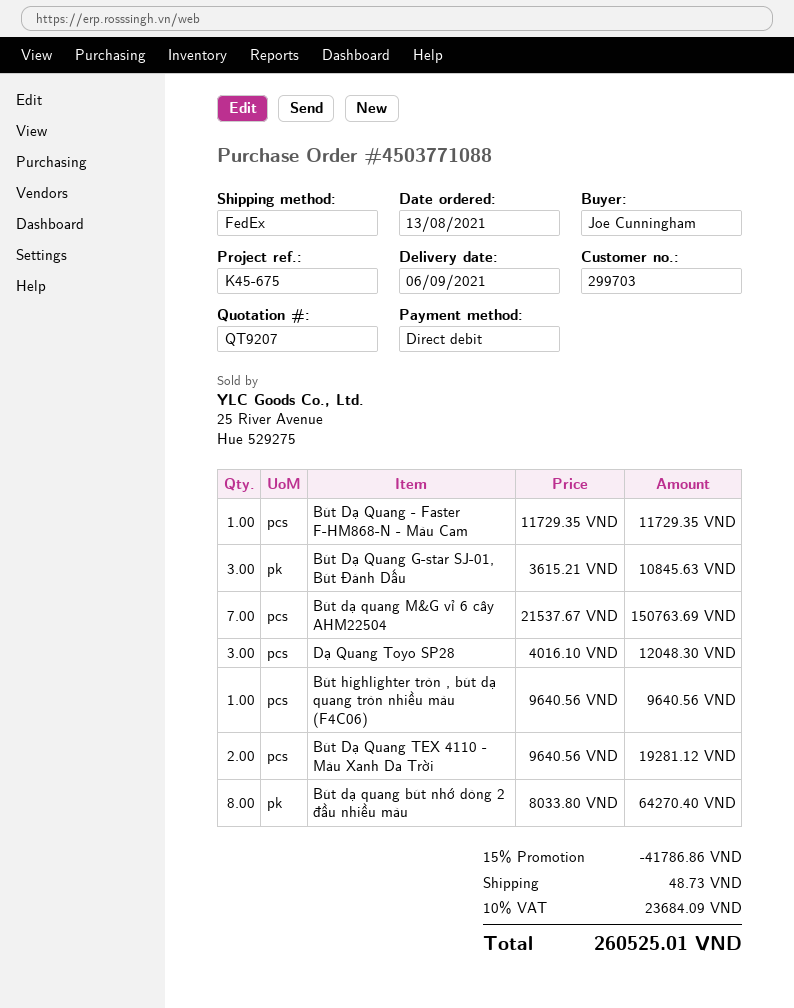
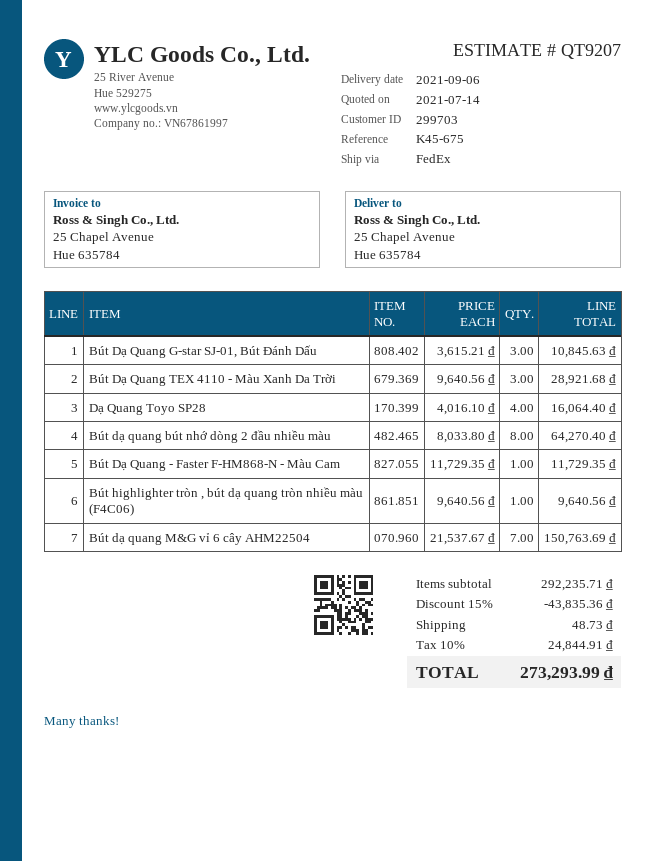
Dạ Quang Toyo SP28: 3 x 4016.10 = 12048.30 -> 4 x 4016.10 = 16064.40
Bút Dạ Quang TEX 4110 - Màu Xanh Da Trời: 2 x 9640.56 = 19281.12 -> 3 x 9640.56 = 28921.68
discount: 15% = 41786.86 -> 15% = 43835.36
tax: 10% = 23684.09 -> 10% = 24844.91
total: 260525.01 -> 273293.99

